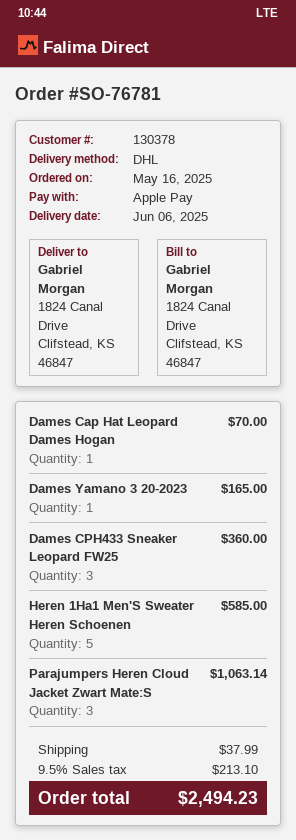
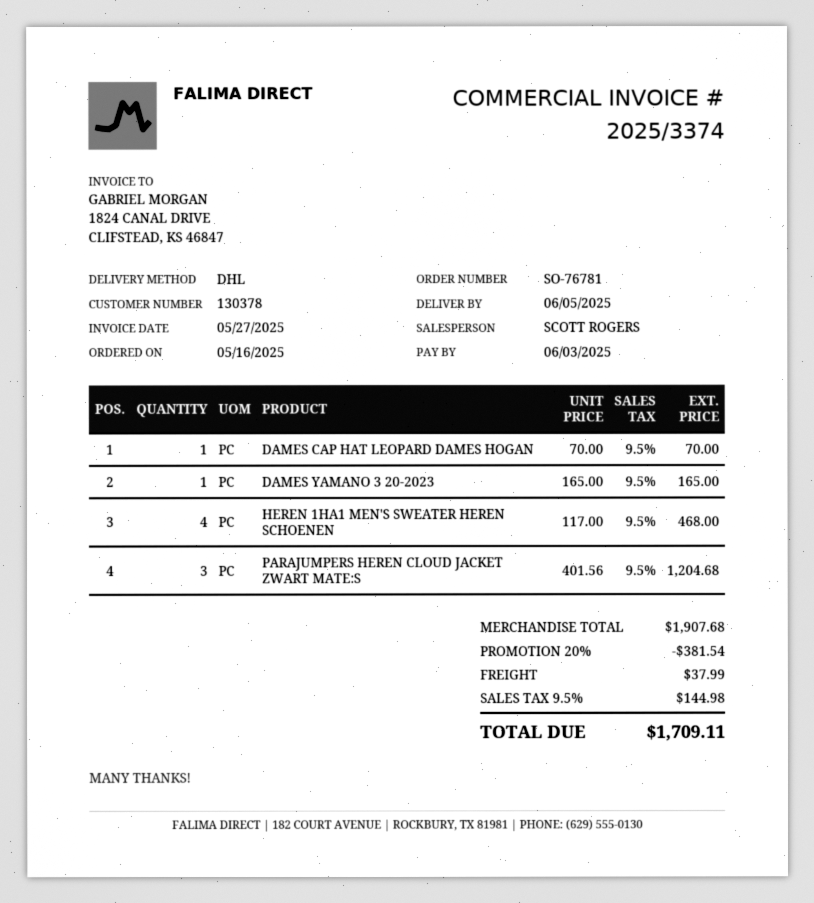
delivery date: 2025-06-06 -> 2025-06-05
Dames CPH433 Sneaker Leopard FW25: 3 for 360.00 -> none
Heren 1Ha1 Men'S Sweater Heren Schoenen: 5 for 585.00 -> 4 for 468.00
Parajumpers Heren Cloud Jacket Zwart Mate:S: 3 for 1063.14 -> 3 for 1204.68
discount: none -> 20% = 381.54
tax: 9.5% = 213.10 -> 9.5% = 144.98
total: 2494.23 -> 1709.11

